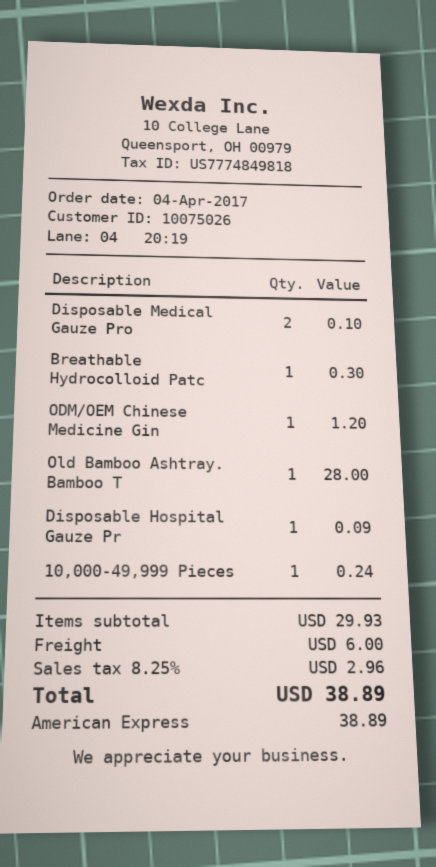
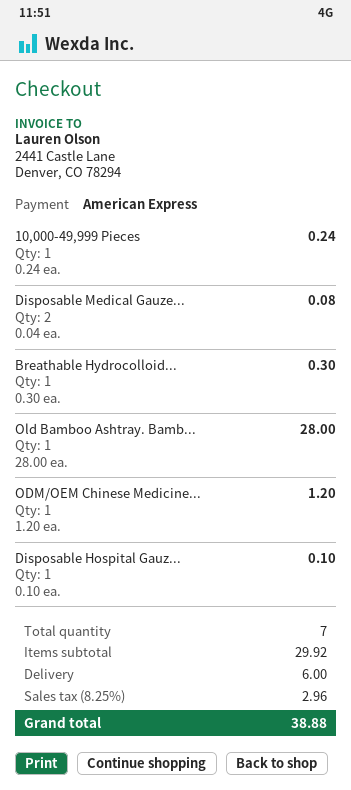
Disposable Medical Gauze Pro: 2 for 0.10 -> 2 for 0.08
Disposable Hospital Gauze Pr: 1 for 0.09 -> 1 for 0.10
subtotal: 29.93 -> 29.92
total: 38.89 -> 38.88

